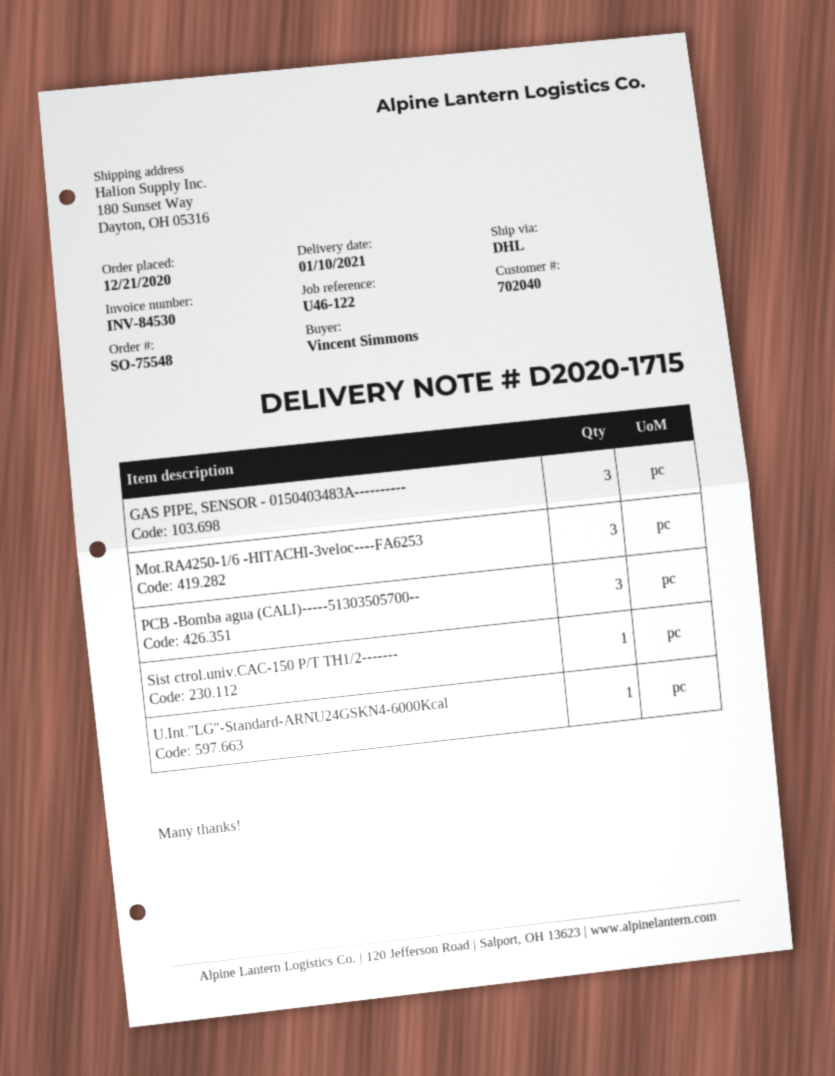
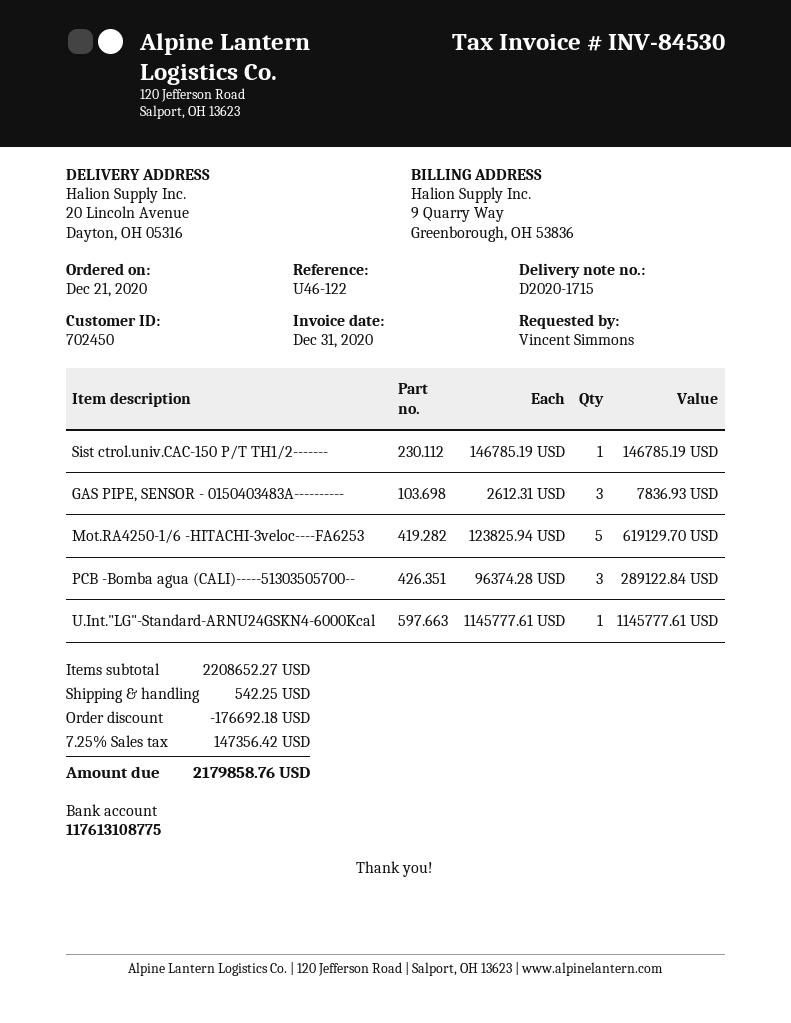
customer number: 702040 -> 702450
ship to: 180 Sunset Way, Dayton, OH 05316 -> 20 Lincoln Avenue, Dayton, OH 05316
Mot.RA4250-1/6 -HITACHI-3veloc----FA6253: 3 -> 5

